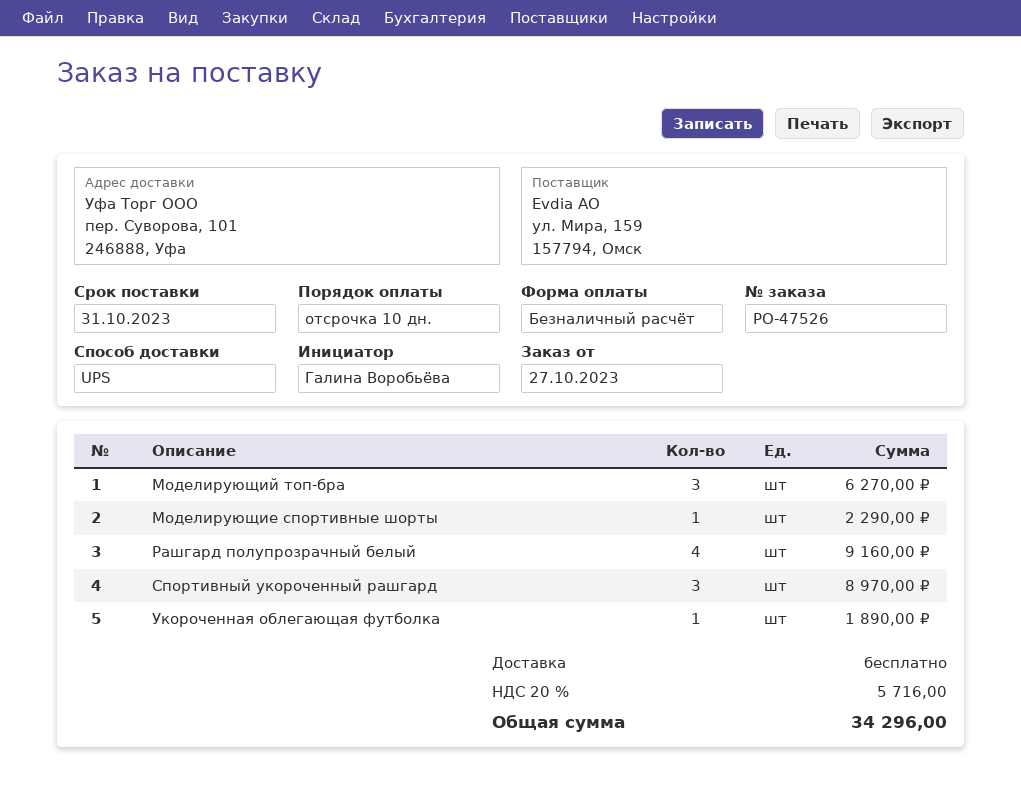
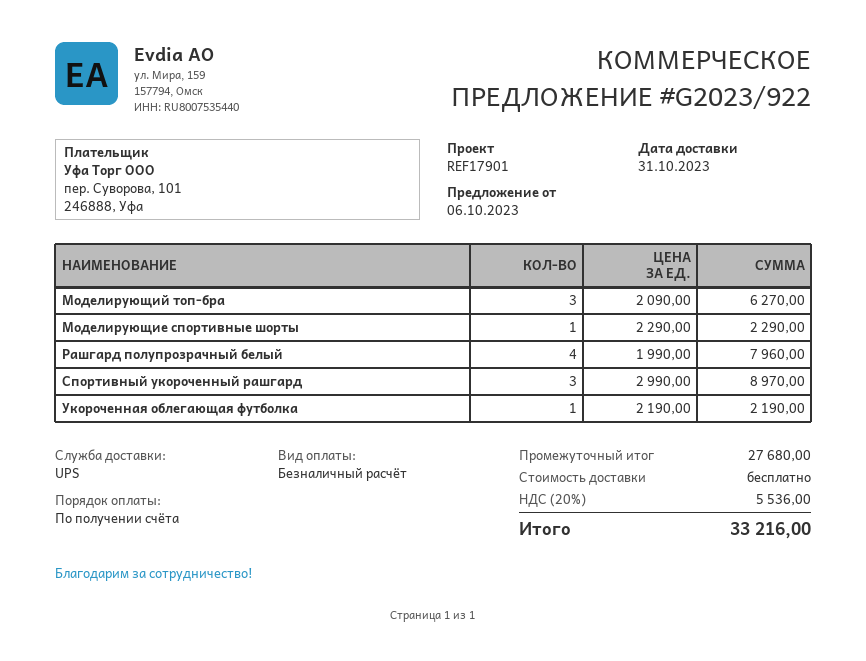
payment terms: 10 days -> on receipt
Рашгард полупрозрачный белый: 4 for 9160.00 -> 4 for 7960.00
Укороченная облегающая футболка: 1 for 1890.00 -> 1 for 2190.00
tax: 20% = 5716.00 -> 20% = 5536.00
total: 34296.00 -> 33216.00

